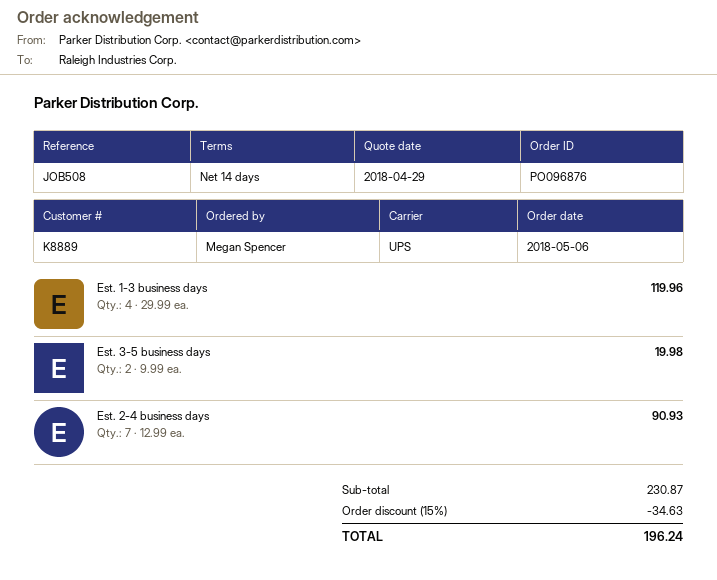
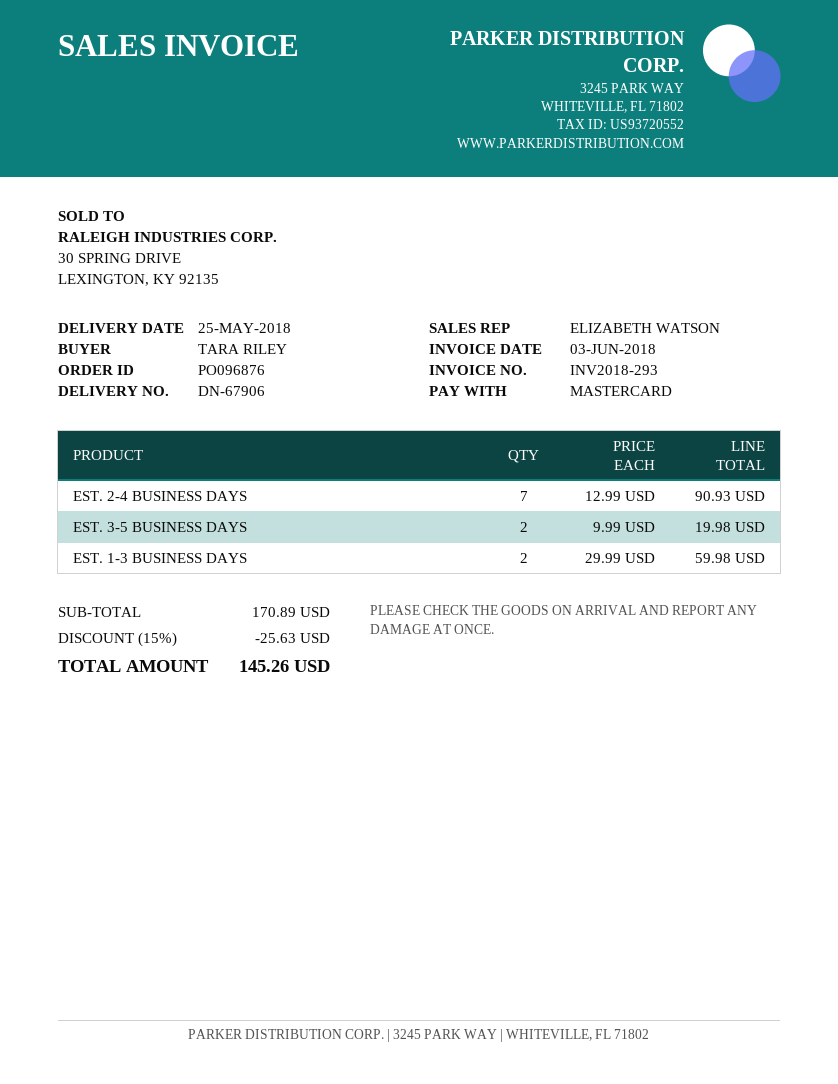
ordered by: Megan Spencer -> TARA RILEY
Est. 1-3 business days: 4 x 29.99 = 119.96 -> 2 x 29.99 = 59.98
subtotal: 230.87 -> 170.89
discount: 15% = 34.63 -> 15% = 25.63
total: 196.24 -> 145.26

